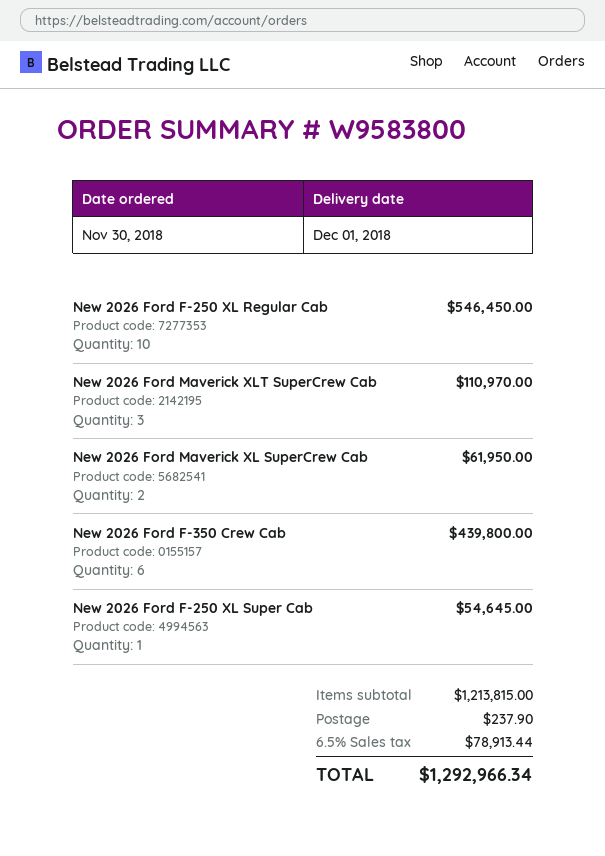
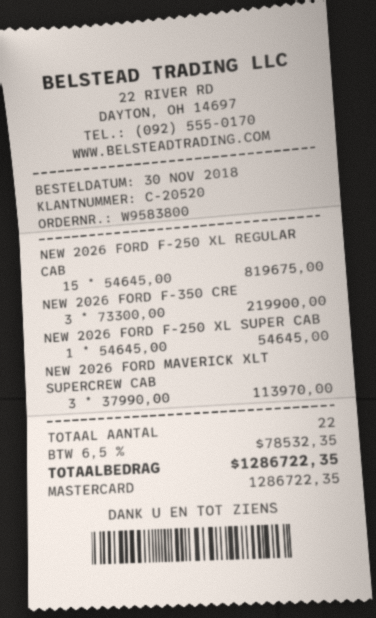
New 2026 Ford F-250 XL Regular Cab: 10 for 546450.00 -> 15 for 819675.00
New 2026 Ford Maverick XLT SuperCrew Cab: 3 for 110970.00 -> 3 for 113970.00
New 2026 Ford Maverick XL SuperCrew Cab: 2 for 61950.00 -> none
New 2026 Ford F-350 Crew Cab: 6 for 439800.00 -> 3 for 219900.00
shipping: 237.90 -> none
tax: 6.5% = 78913.44 -> 6.5% = 78532.35
total: 1292966.34 -> 1286722.35

